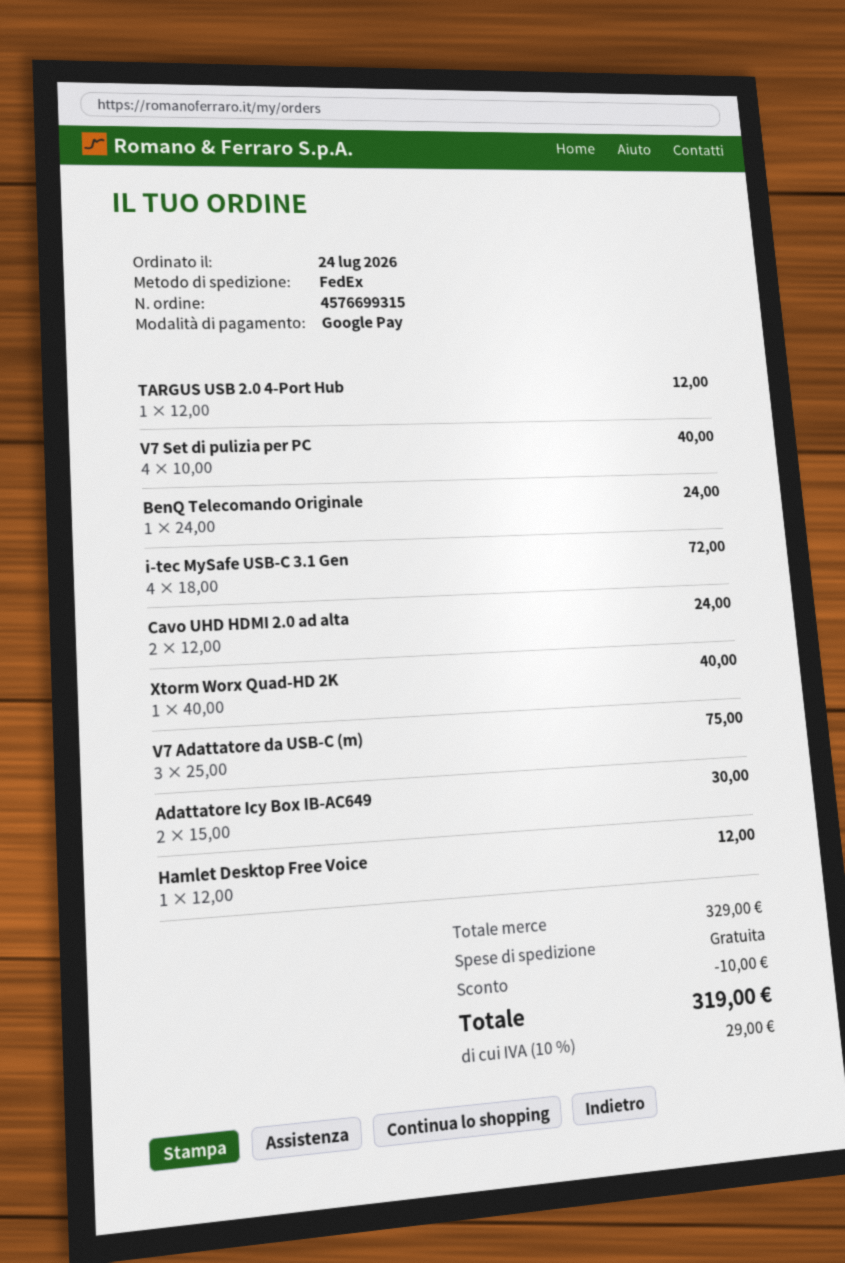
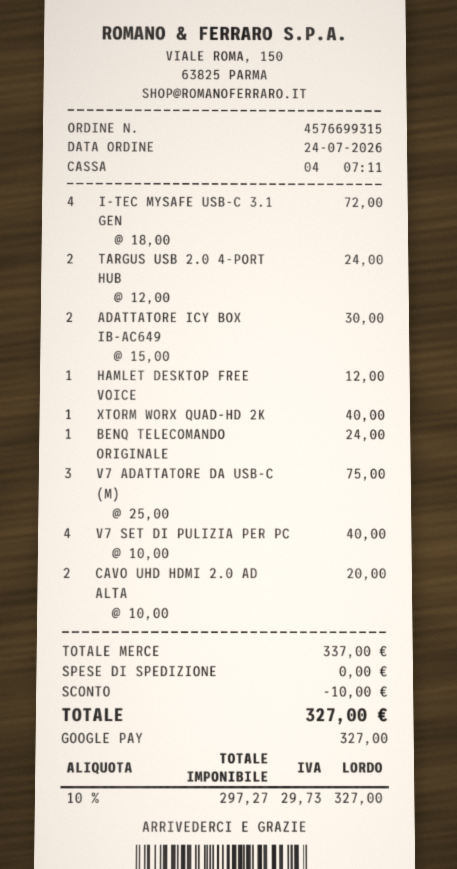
TARGUS USB 2.0 4-Port Hub: 1 x 12.00 = 12.00 -> 2 x 12.00 = 24.00
Cavo UHD HDMI 2.0 ad alta: 2 x 12.00 = 24.00 -> 2 x 10.00 = 20.00
subtotal: 329.00 -> 337.00
tax: 10% = 29.00 -> 10% = 29.73
total: 319.00 -> 327.00

